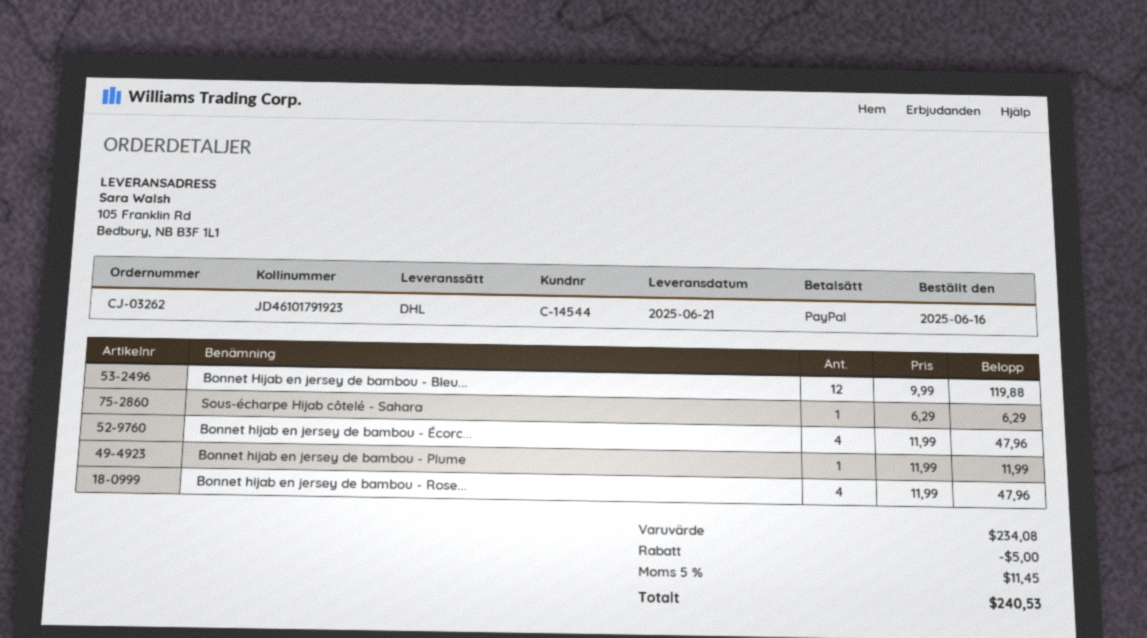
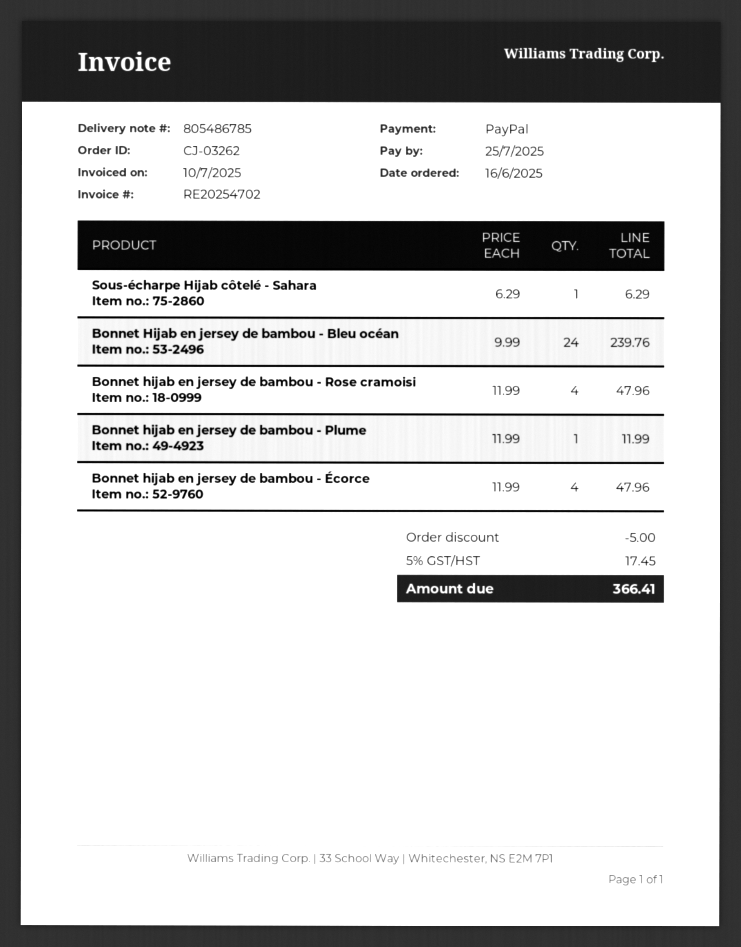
Bonnet Hijab en jersey de bambou - Bleu...: 12 x 9.99 = 119.88 -> 24 x 9.99 = 239.76
tax: 5% = 11.45 -> 5% = 17.45
total: 240.53 -> 366.41

